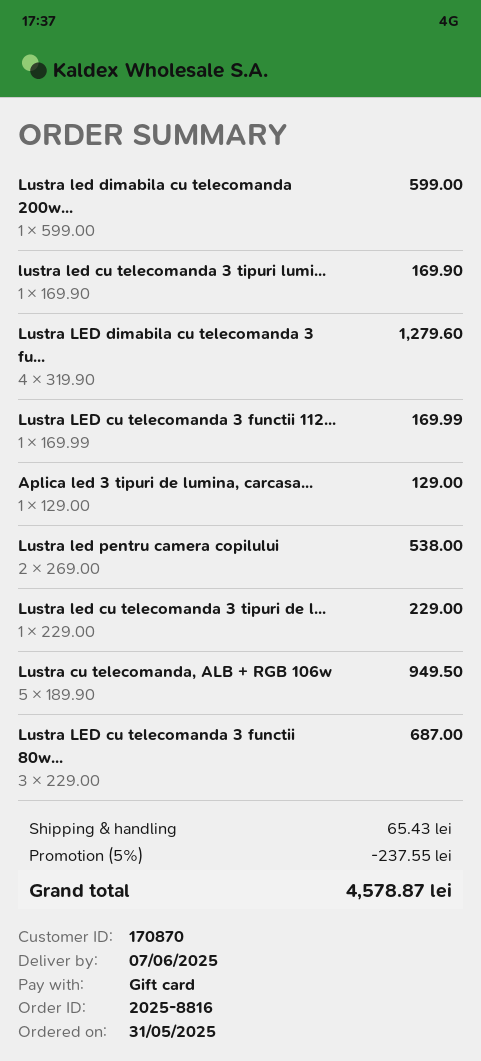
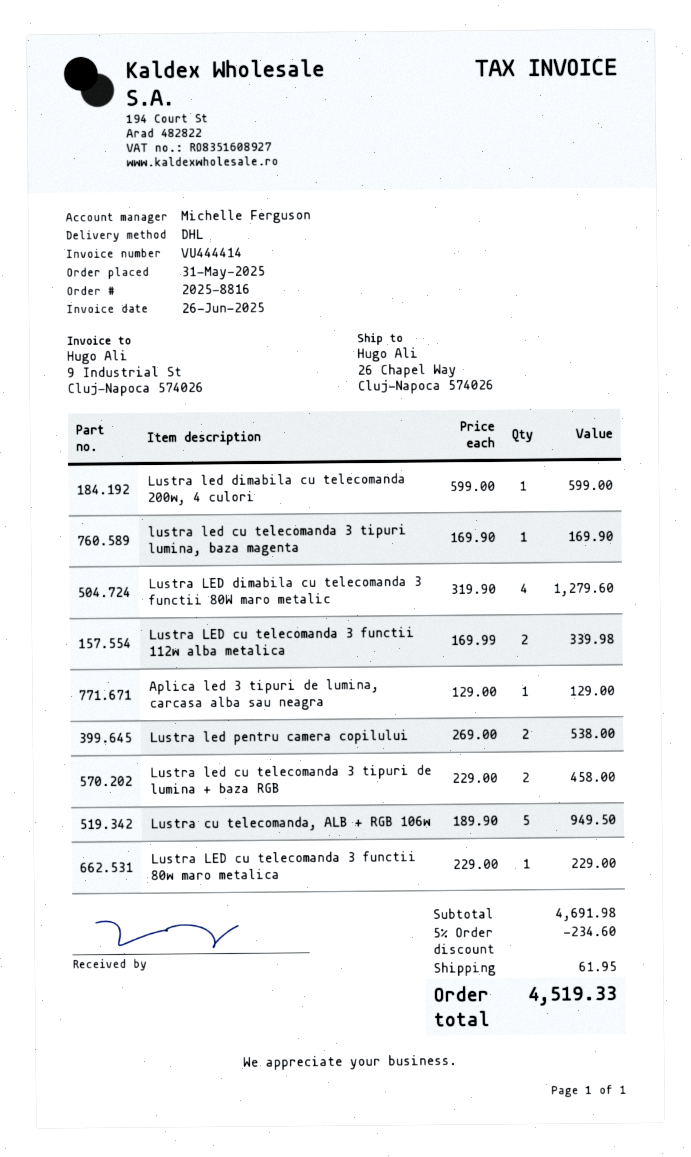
Lustra LED cu telecomanda 3 functii 112...: 1 x 169.99 = 169.99 -> 2 x 169.99 = 339.98
Lustra led cu telecomanda 3 tipuri de l...: 1 x 229.00 = 229.00 -> 2 x 229.00 = 458.00
Lustra LED cu telecomanda 3 functii 80w...: 3 x 229.00 = 687.00 -> 1 x 229.00 = 229.00
discount: 5% = 237.55 -> 5% = 234.60
shipping: 65.43 -> 61.95
total: 4578.87 -> 4519.33

